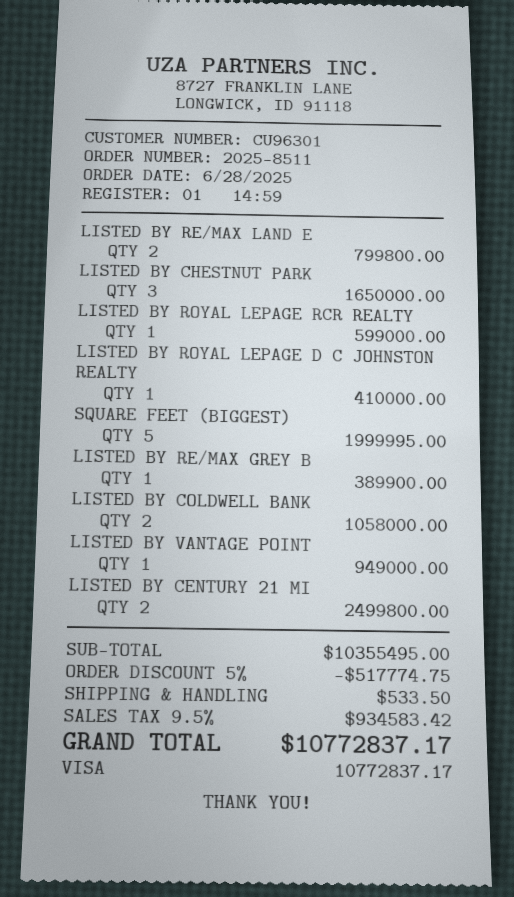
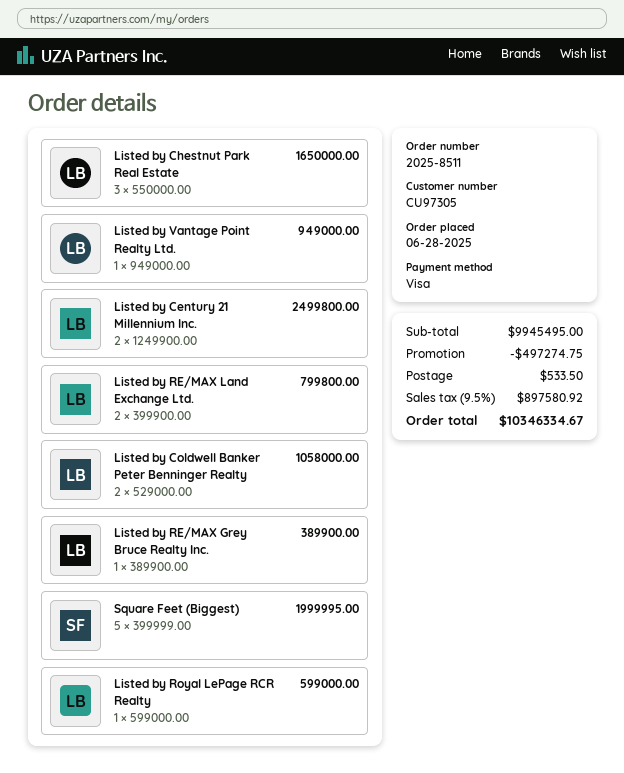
customer number: CU96301 -> CU97305
LISTED BY ROYAL LEPAGE D C JOHNSTON REALTY: 1 for 410000.00 -> none
subtotal: 10355495.00 -> 9945495.00
discount: 517774.75 -> 497274.75
tax: 9.5% = 934583.42 -> 9.5% = 897580.92
total: 10772837.17 -> 10346334.67

